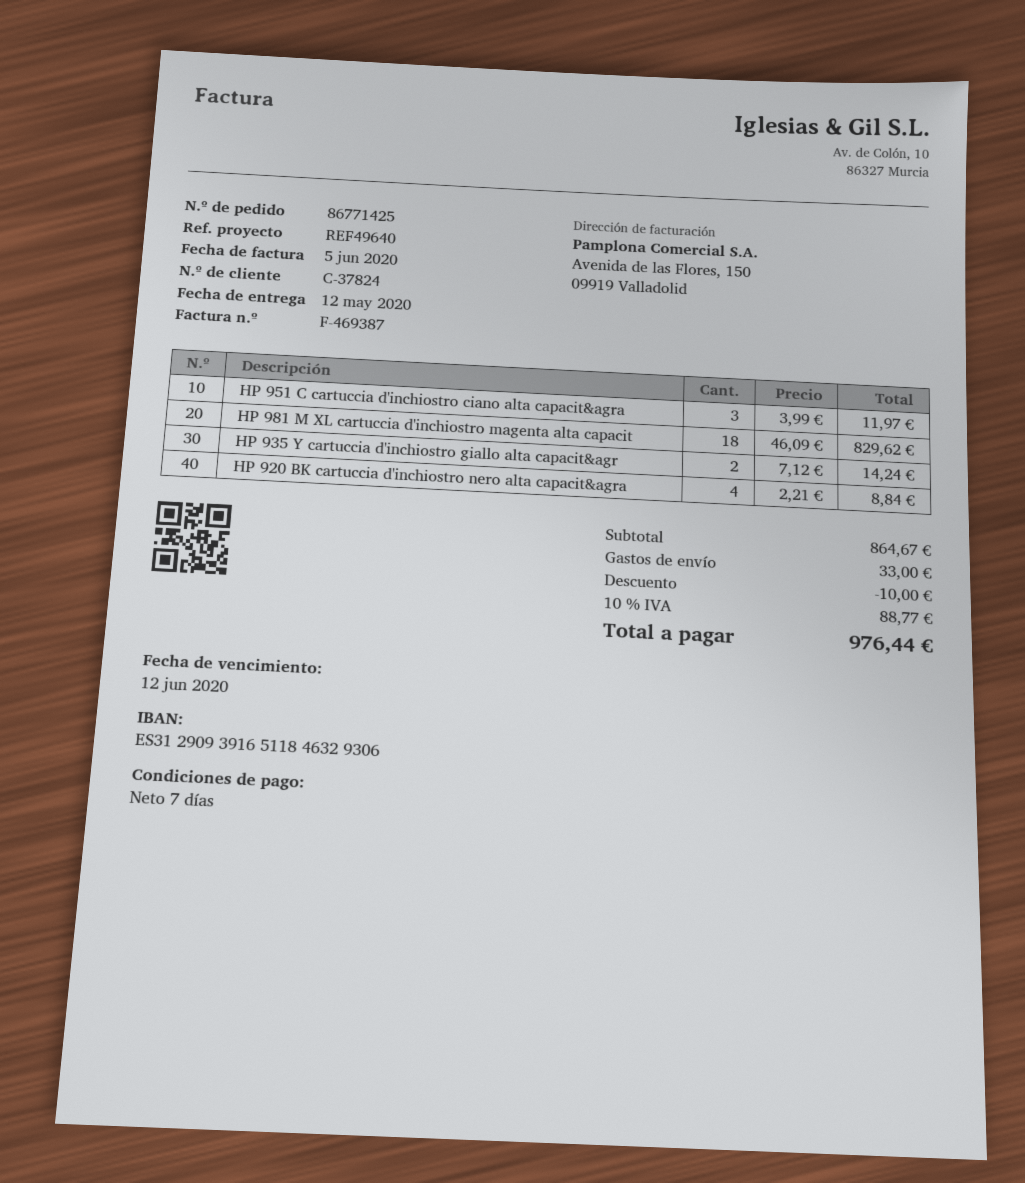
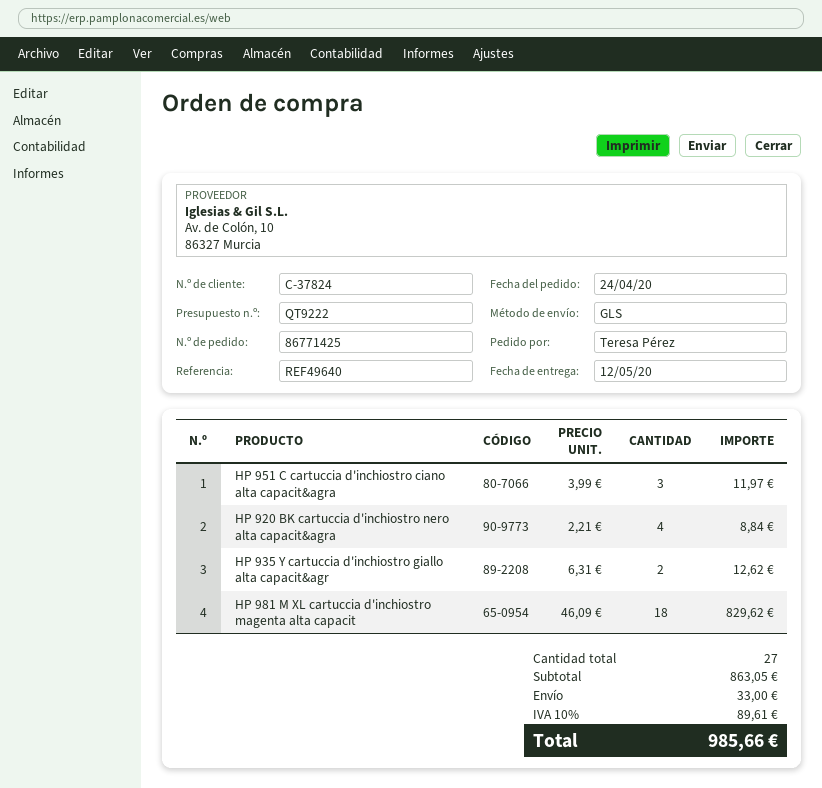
HP 935 Y cartuccia d'inchiostro giallo alta capacit&agr: 2 x 7.12 = 14.24 -> 2 x 6.31 = 12.62
subtotal: 864.67 -> 863.05
discount: 10.00 -> none
tax: 10% = 88.77 -> 10% = 89.61
total: 976.44 -> 985.66

